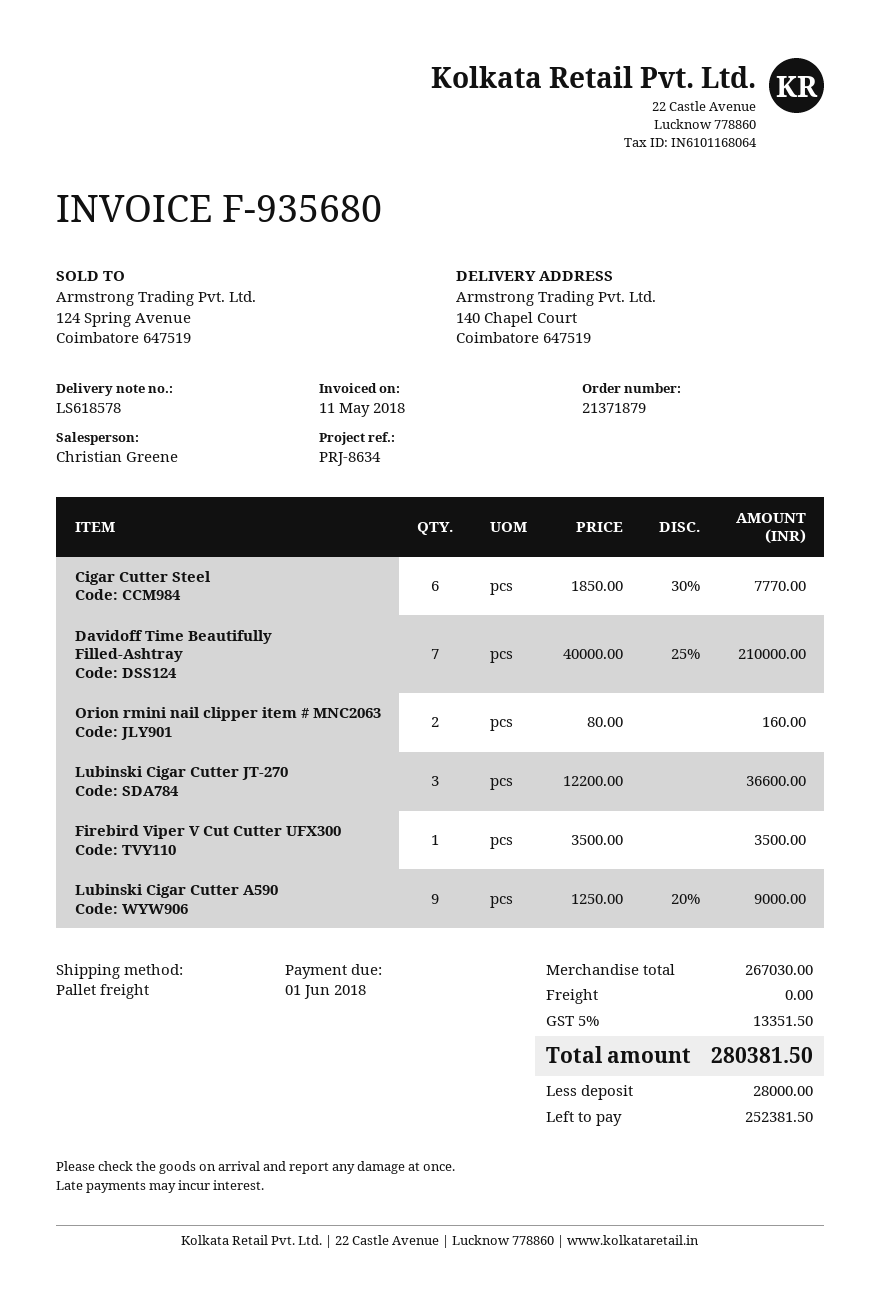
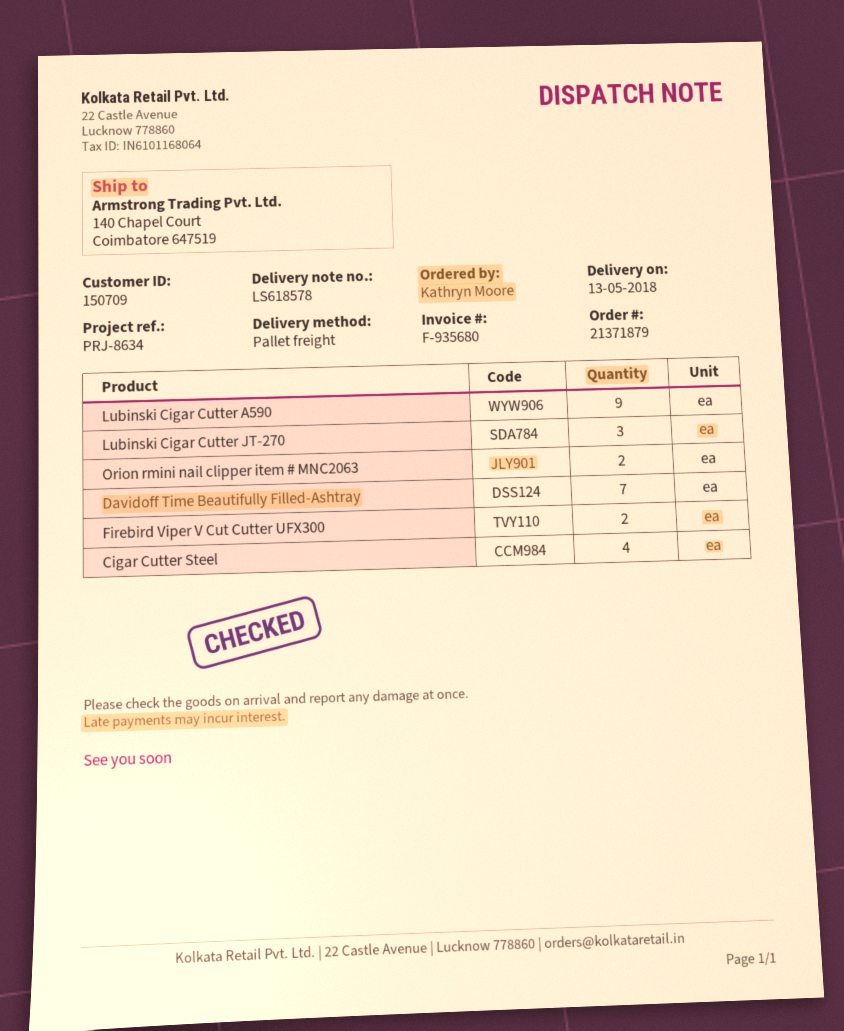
Cigar Cutter Steel: 6 -> 4
Firebird Viper V Cut Cutter UFX300: 1 -> 2

